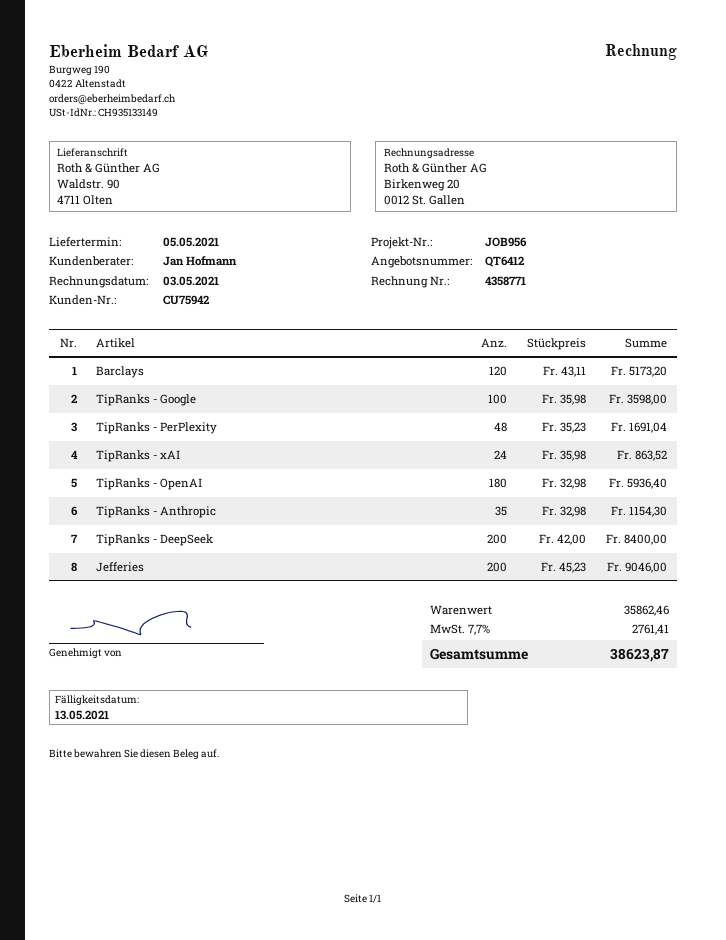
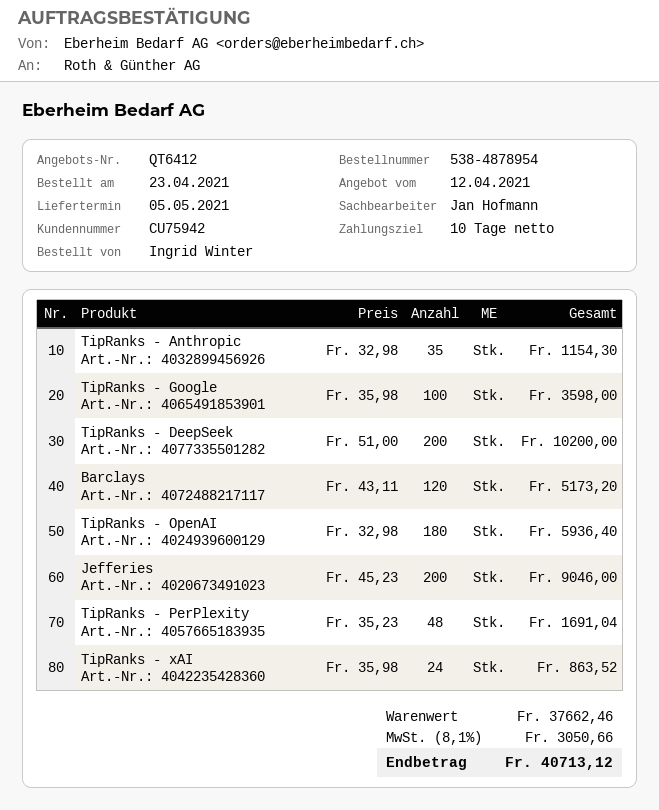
TipRanks - DeepSeek: 200 x 42.00 = 8400.00 -> 200 x 51.00 = 10200.00
subtotal: 35862.46 -> 37662.46
tax: 7.7% = 2761.41 -> 8.1% = 3050.66
total: 38623.87 -> 40713.12

